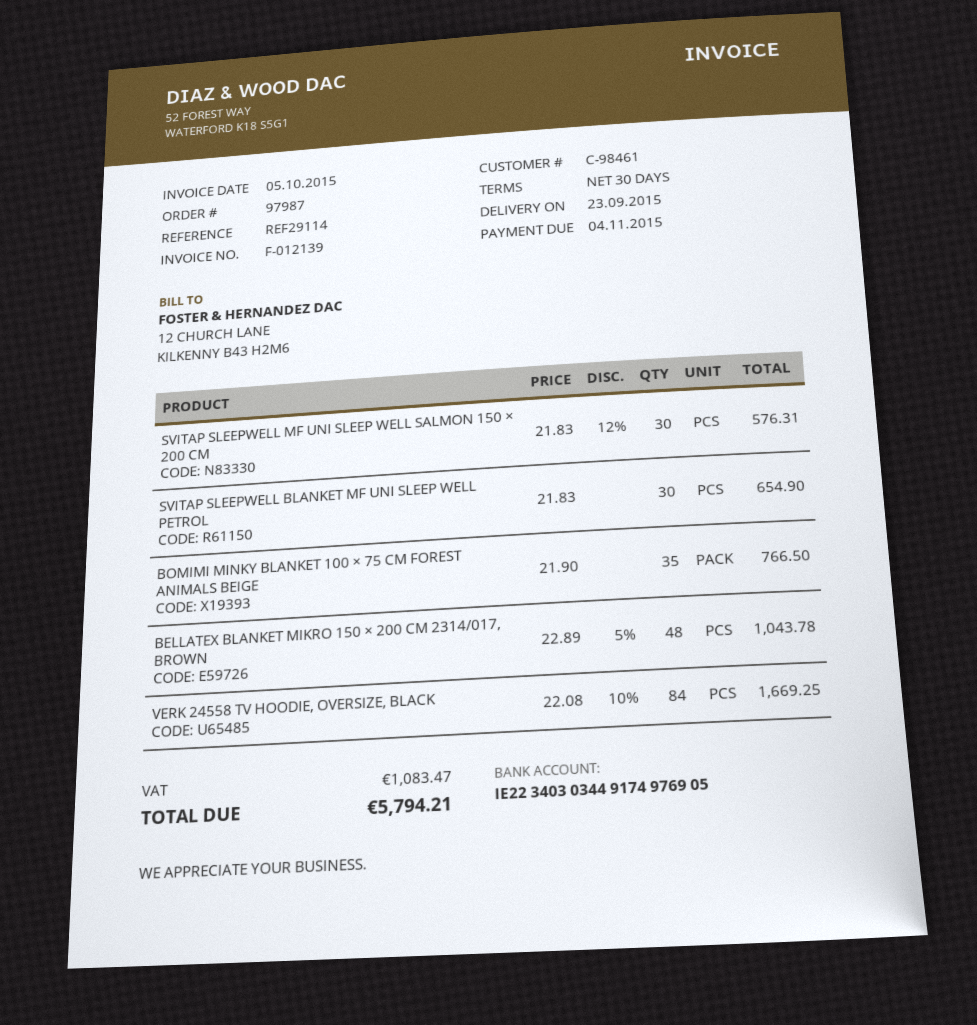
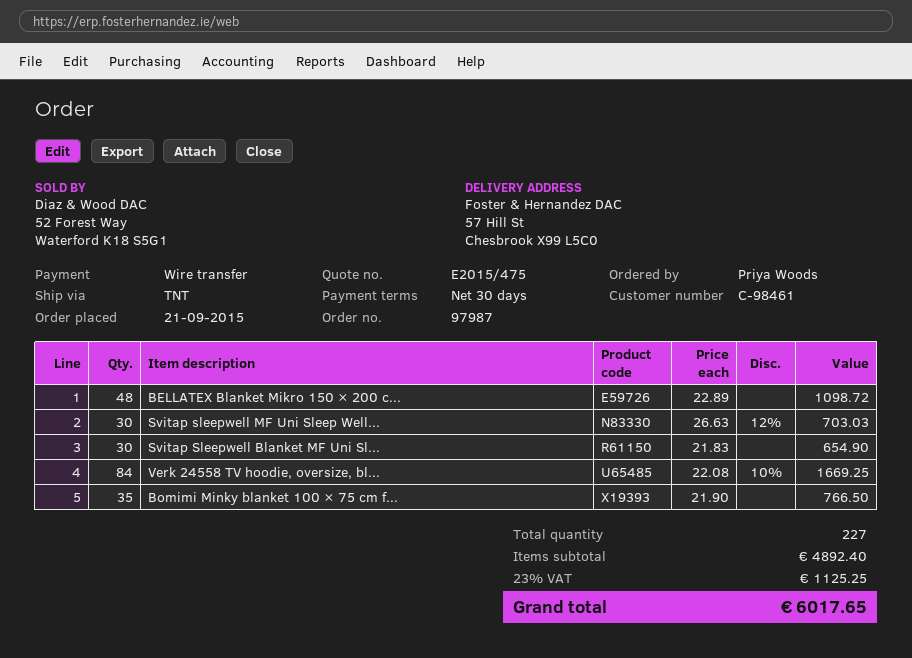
SVITAP SLEEPWELL MF UNI SLEEP WELL SALMON 150 × 200 CM: 30 x 21.83 - 12% = 576.31 -> 30 x 26.63 - 12% = 703.03
BELLATEX BLANKET MIKRO 150 × 200 CM 2314/017, BROWN: 48 x 22.89 - 5% = 1043.78 -> 48 x 22.89 = 1098.72
tax: 1083.47 -> 1125.25
total: 5794.21 -> 6017.65

